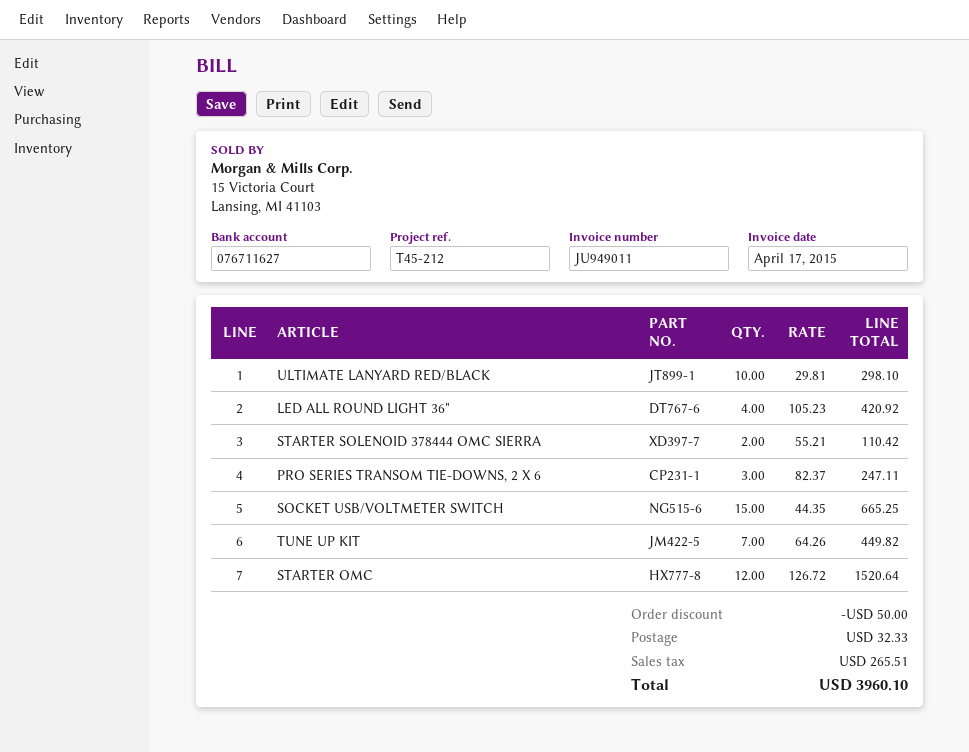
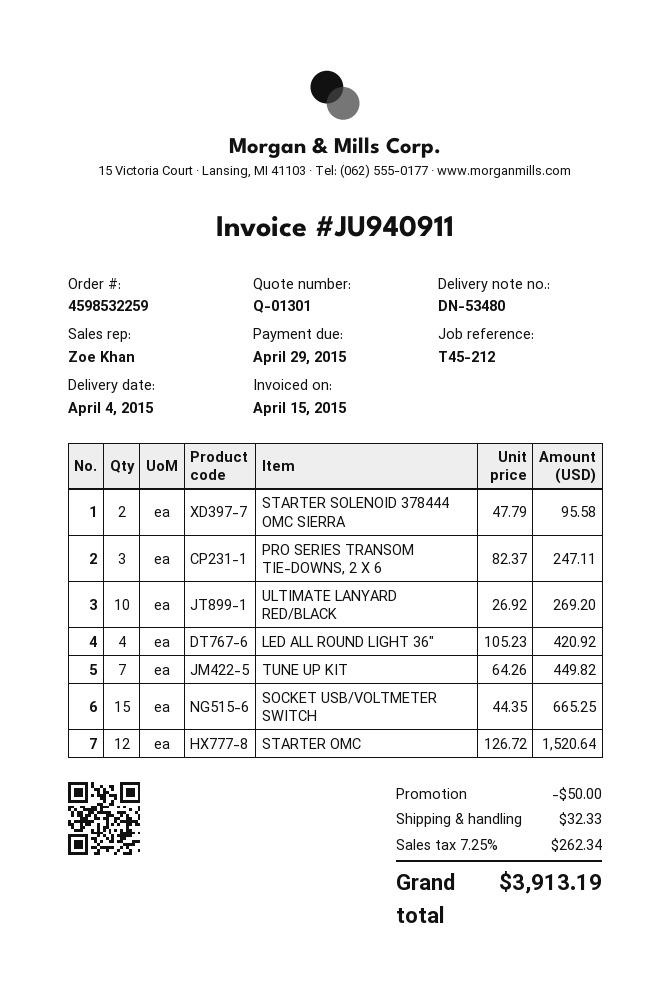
invoice number: JU949011 -> JU940911
invoice date: 2015-04-17 -> 2015-04-15
ULTIMATE LANYARD RED/BLACK: 10 x 29.81 = 298.10 -> 10 x 26.92 = 269.20
STARTER SOLENOID 378444 OMC SIERRA: 2 x 55.21 = 110.42 -> 2 x 47.79 = 95.58
tax: 265.51 -> 262.34
total: 3960.10 -> 3913.19

